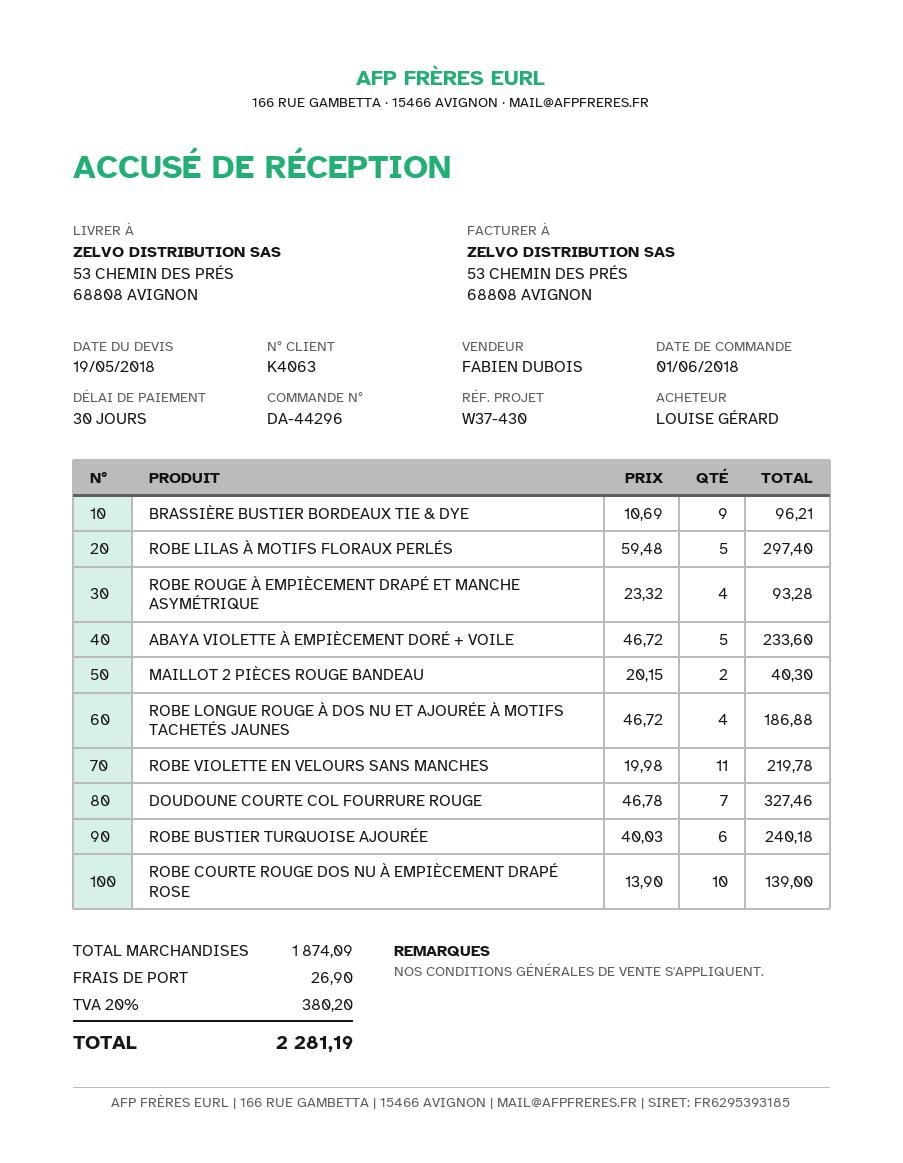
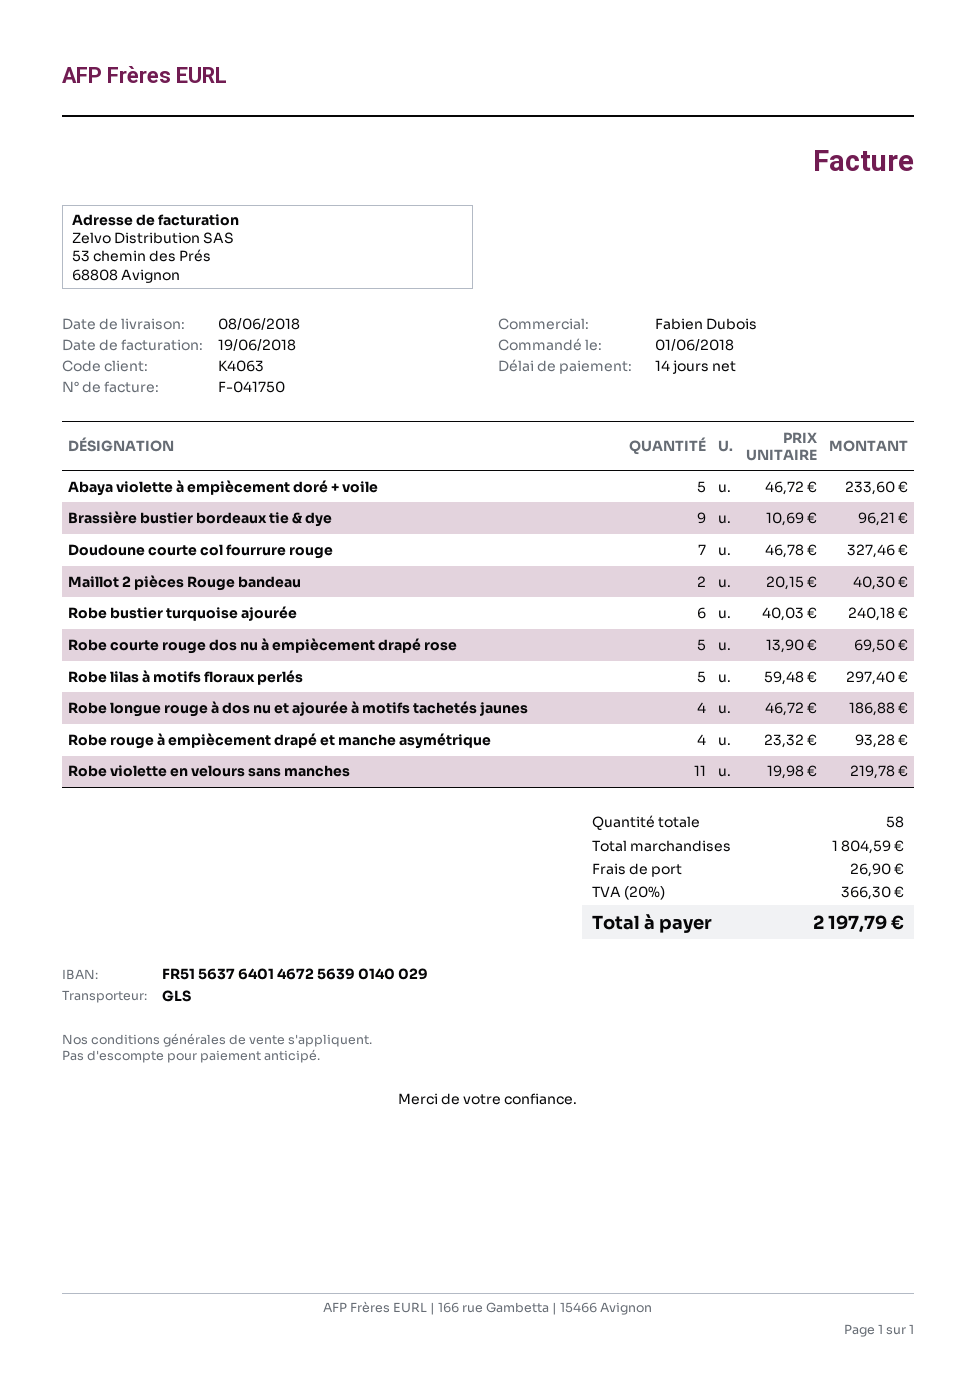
payment terms: 30 days -> 14 days
ROBE COURTE ROUGE DOS NU À EMPIÈCEMENT DRAPÉ ROSE: 10 x 13.90 = 139.00 -> 5 x 13.90 = 69.50
subtotal: 1874.09 -> 1804.59
tax: 20% = 380.20 -> 20% = 366.30
total: 2281.19 -> 2197.79

